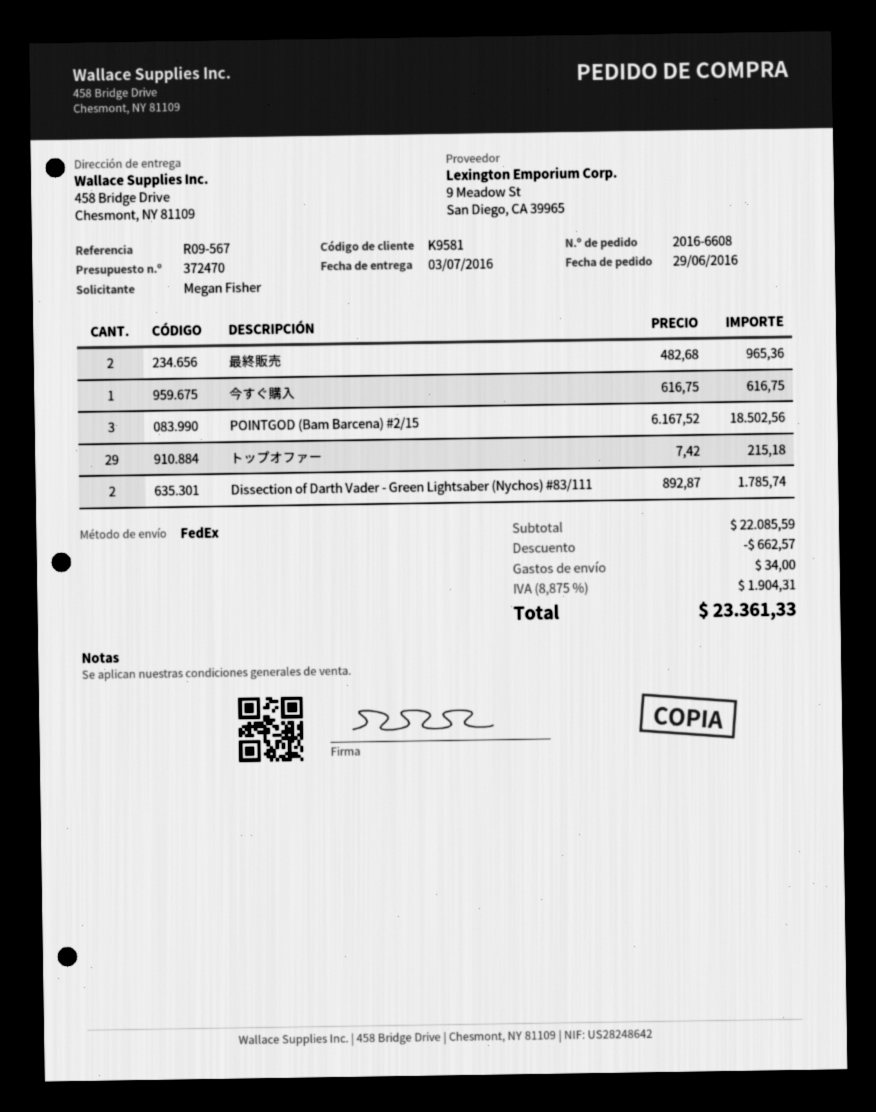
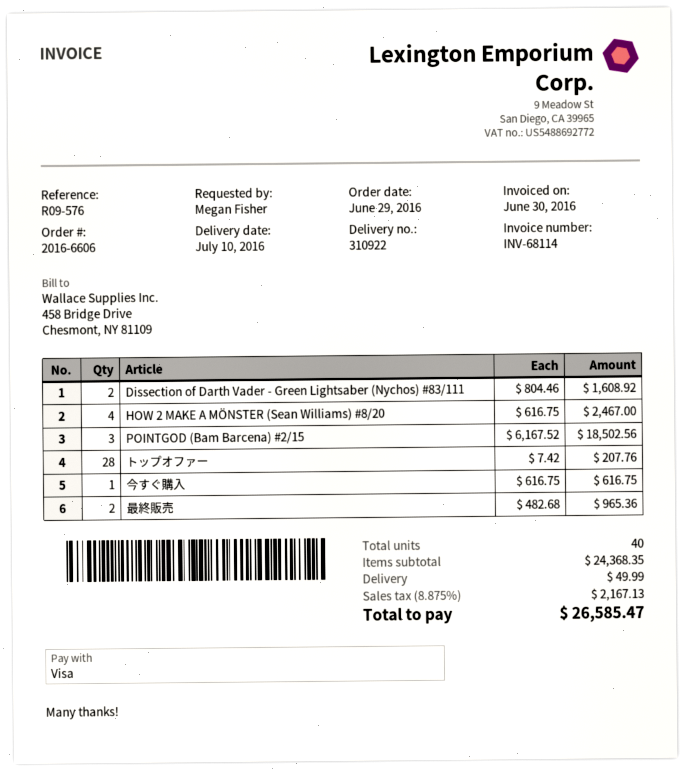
order number: 2016-6608 -> 2016-6606
delivery date: 2016-07-03 -> 2016-07-10
reference: R09-567 -> R09-576
トップオファー: 29 x 7.42 = 215.18 -> 28 x 7.42 = 207.76
Dissection of Darth Vader - Green Lightsaber (Nychos) #83/111: 2 x 892.87 = 1785.74 -> 2 x 804.46 = 1608.92
HOW 2 MAKE A MÖNSTER (Sean Williams) #8/20: none -> 4 x 616.75 = 2467.00
subtotal: 22085.59 -> 24368.35
discount: 662.57 -> none
shipping: 34.00 -> 49.99
tax: 8.875% = 1904.31 -> 8.875% = 2167.13
total: 23361.33 -> 26585.47

